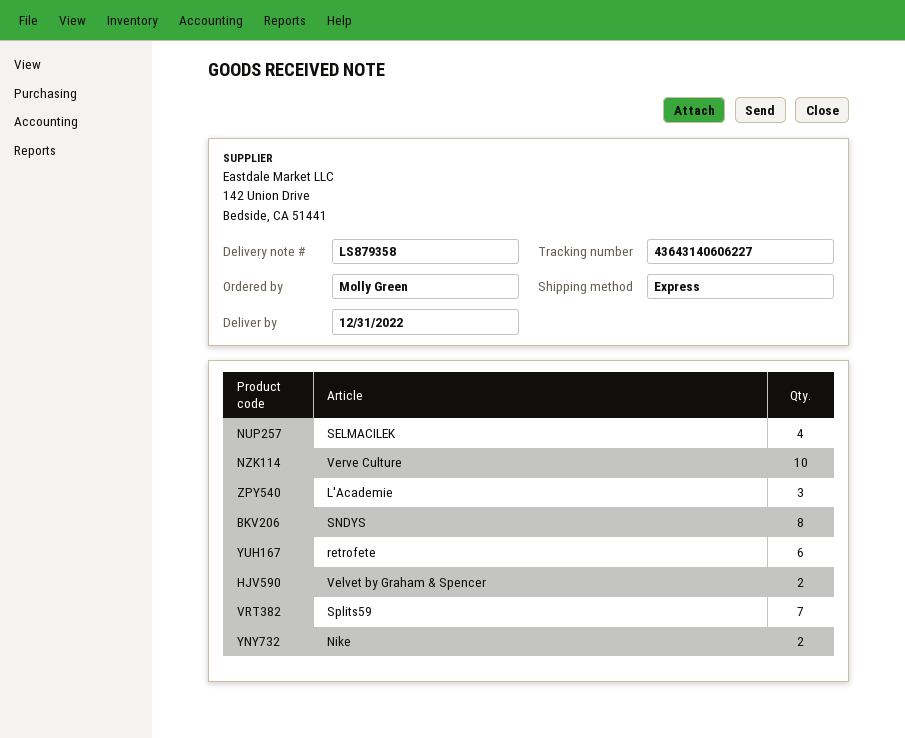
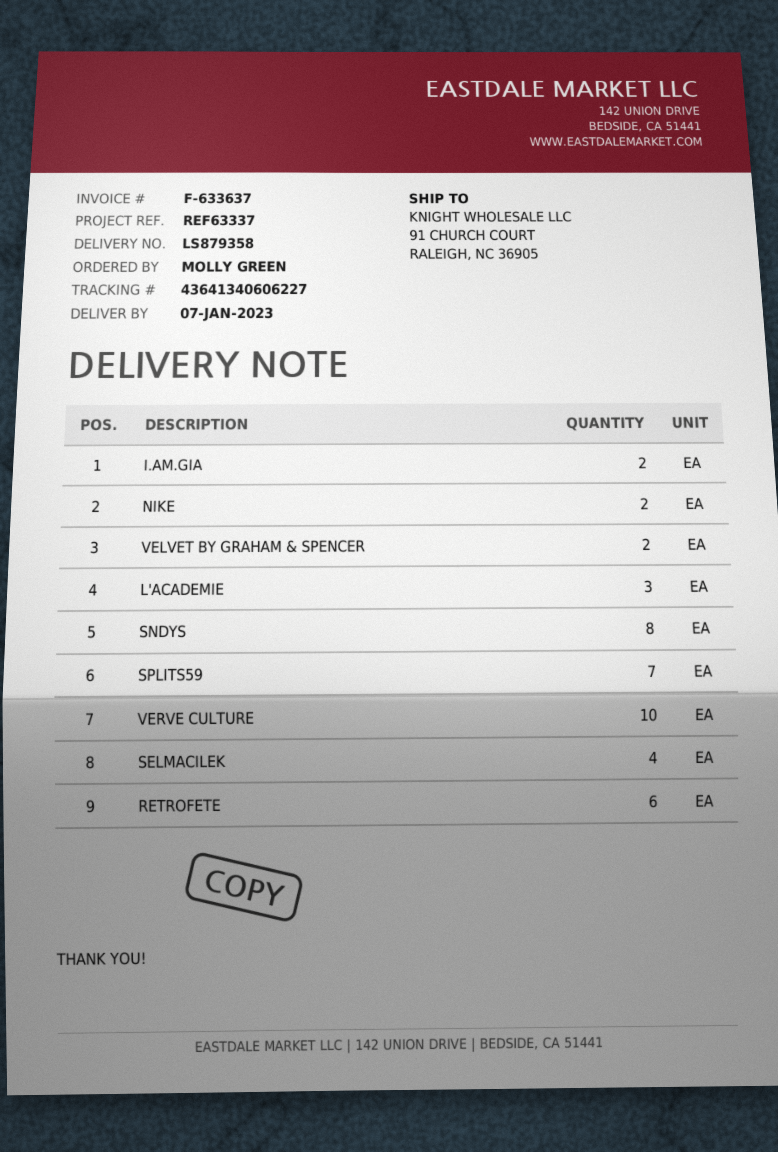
delivery date: 2022-12-31 -> 2023-01-07
tracking number: 43643140606227 -> 43641340606227
I.AM.GIA: none -> 2

